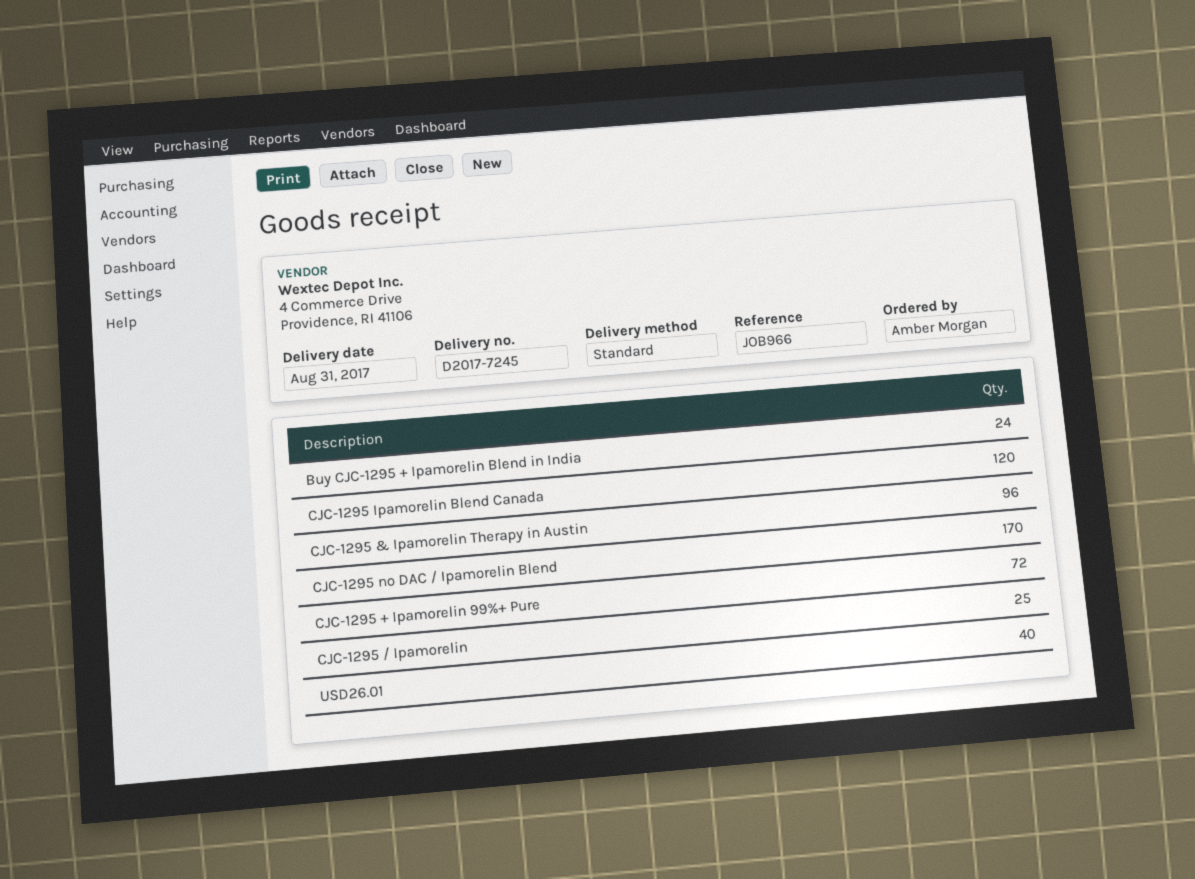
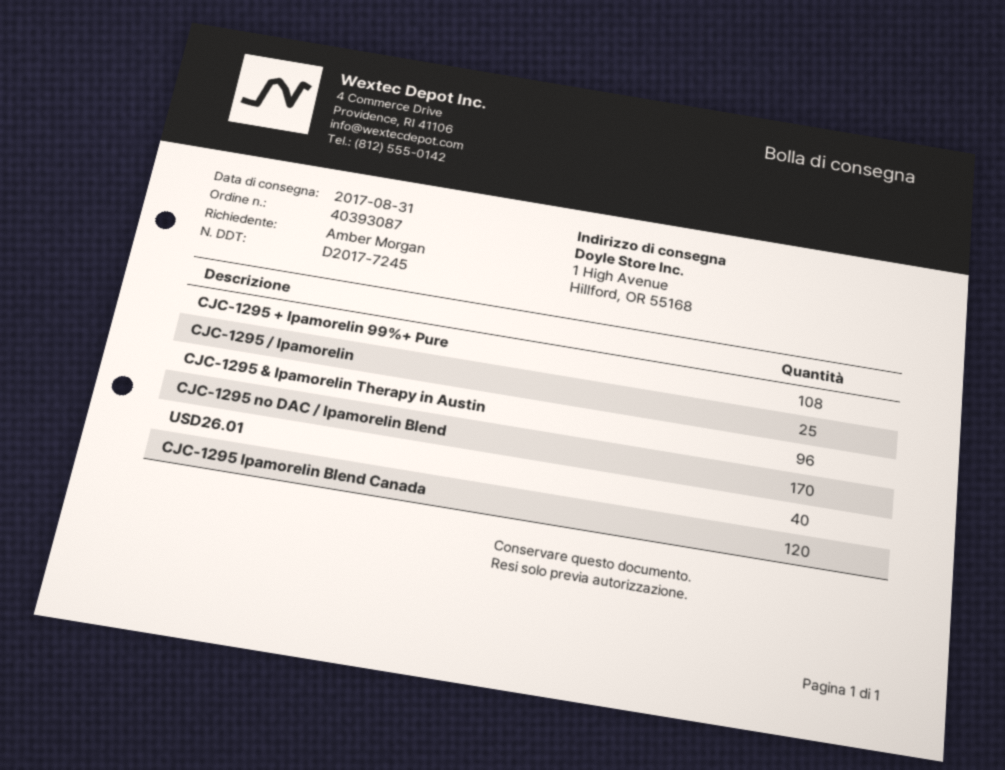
Buy CJC-1295 + Ipamorelin Blend in India: 24 -> none
CJC-1295 + Ipamorelin 99%+ Pure: 72 -> 108

